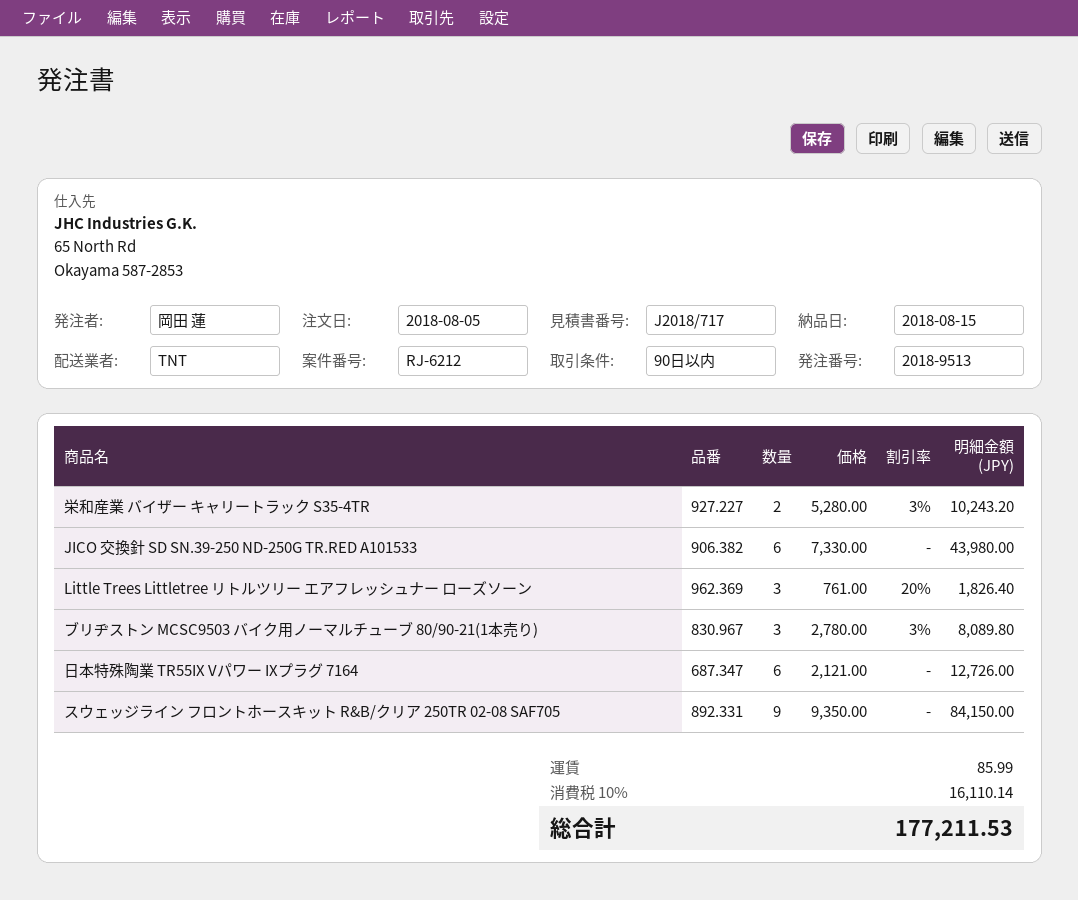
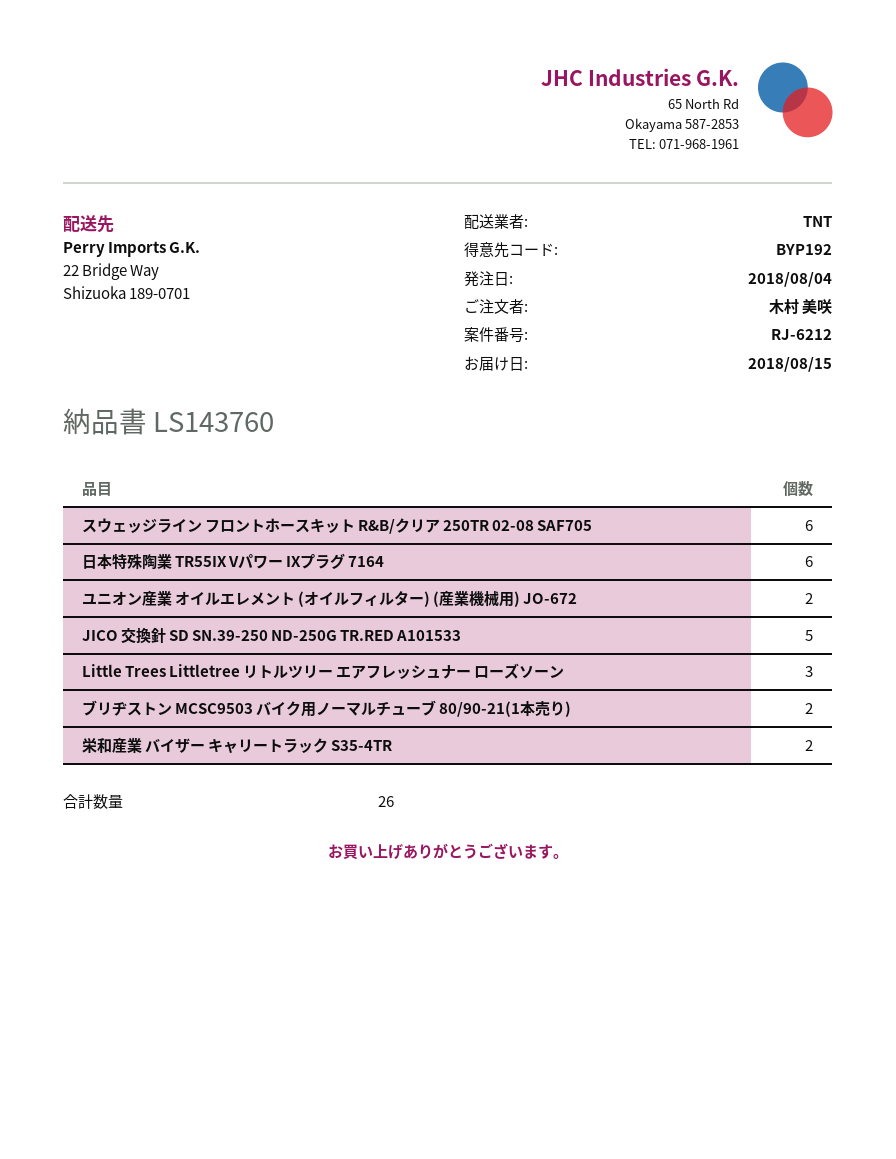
order date: 2018-08-05 -> 2018-08-04
ordered by: 岡田 蓮 -> 木村 美咲
JICO 交換針 SD SN.39-250 ND-250G TR.RED A101533: 6 -> 5
ブリヂストン MCSC9503 バイク用ノーマルチューブ 80/90-21(1本売り): 3 -> 2
スウェッジライン フロントホースキット R&B/クリア 250TR 02-08 SAF705: 9 -> 6
ユニオン産業 オイルエレメント (オイルフィルター) (産業機械用) JO-672: none -> 2

